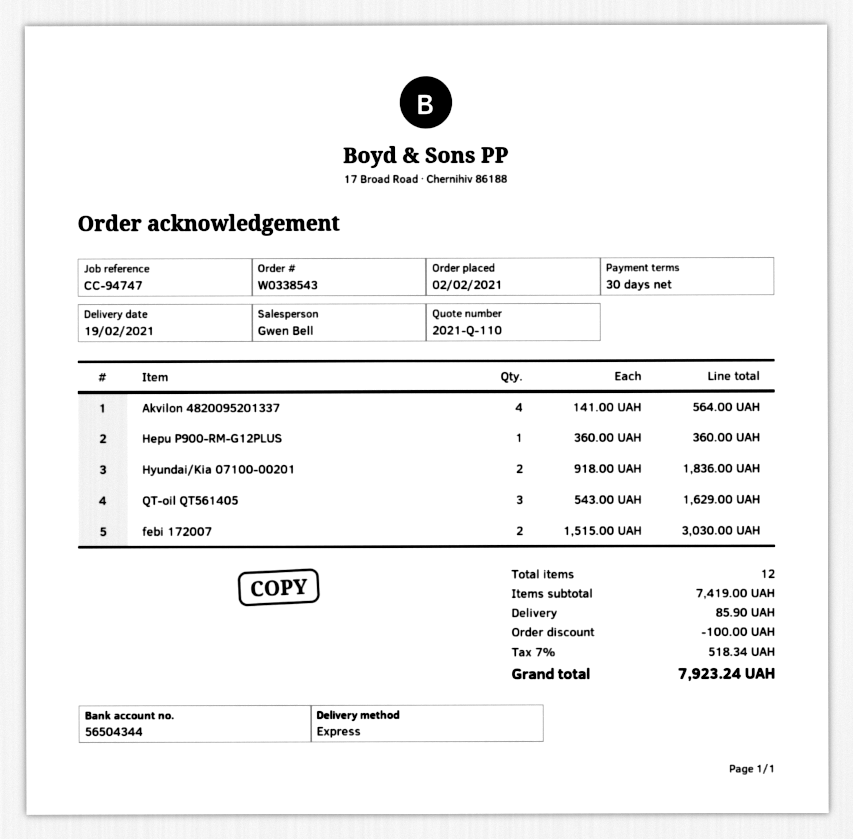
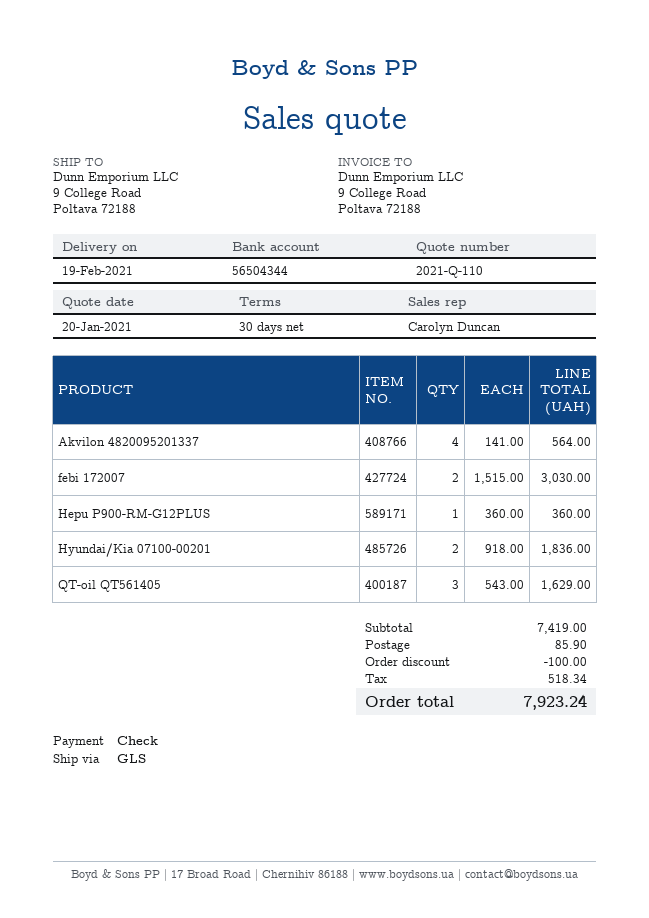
sales rep: Gwen Bell -> Carolyn Duncan
shipping method: express -> GLS

